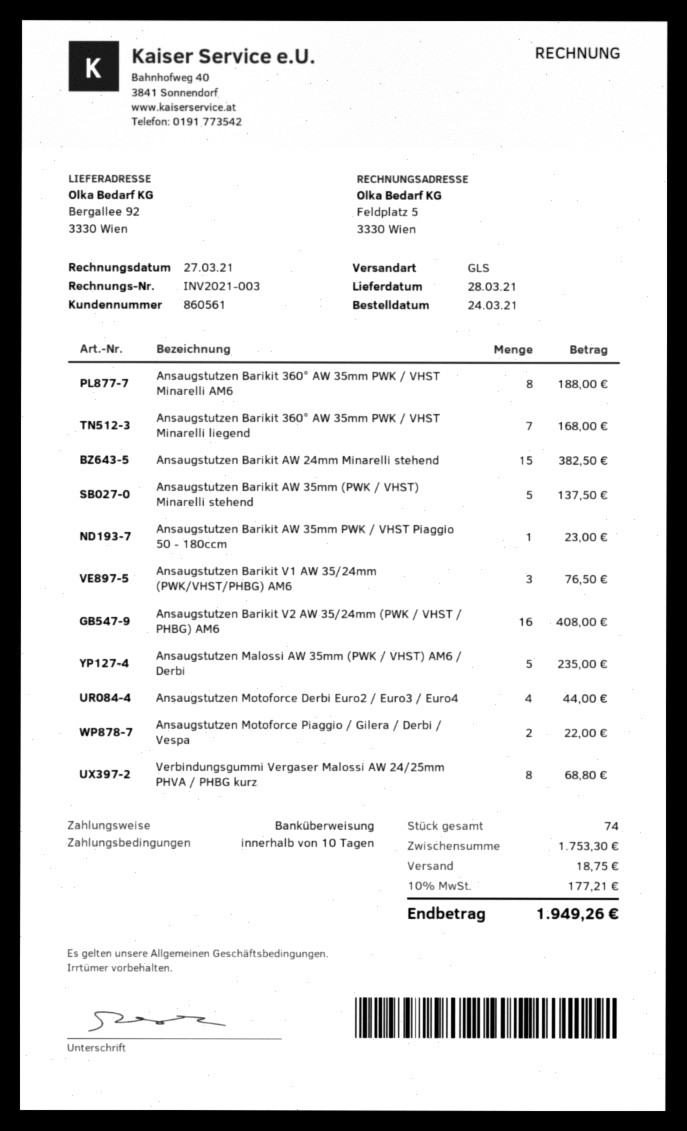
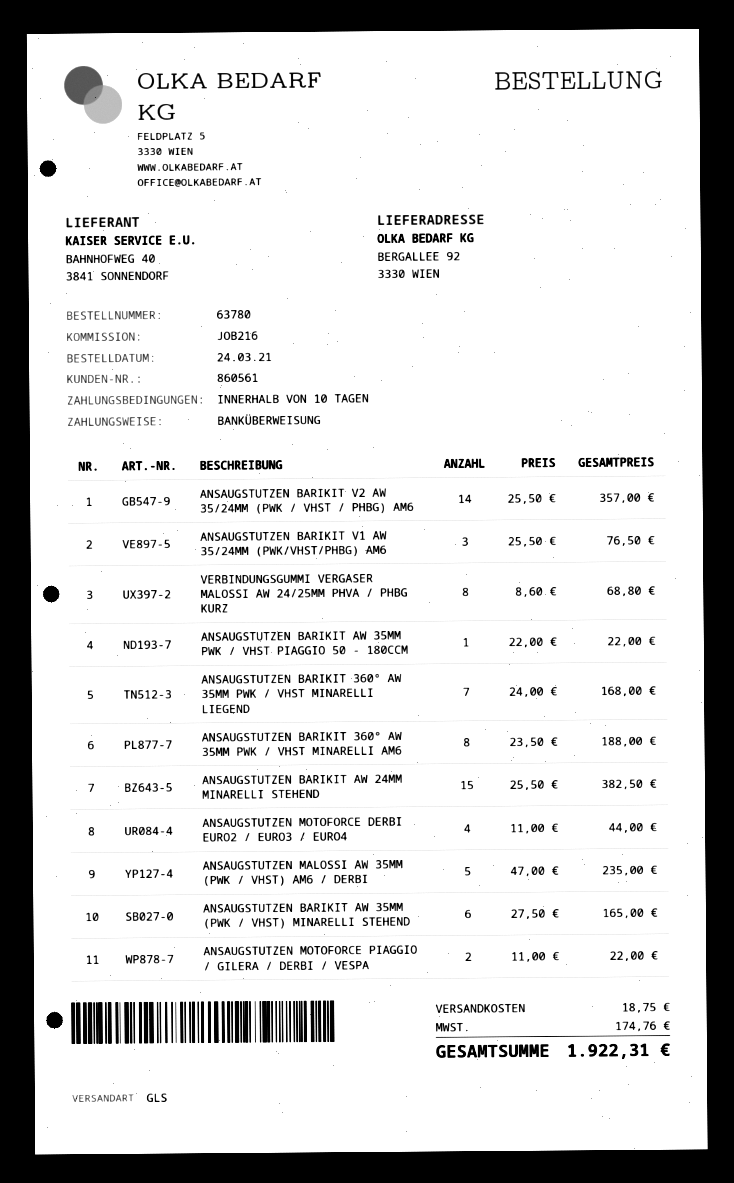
Ansaugstutzen Barikit AW 35mm (PWK / VHST) Minarelli stehend: 5 for 137.50 -> 6 for 165.00
Ansaugstutzen Barikit AW 35mm PWK / VHST Piaggio 50 - 180ccm: 1 for 23.00 -> 1 for 22.00
Ansaugstutzen Barikit V2 AW 35/24mm (PWK / VHST / PHBG) AM6: 16 for 408.00 -> 14 for 357.00
tax: 177.21 -> 174.76
total: 1949.26 -> 1922.31

